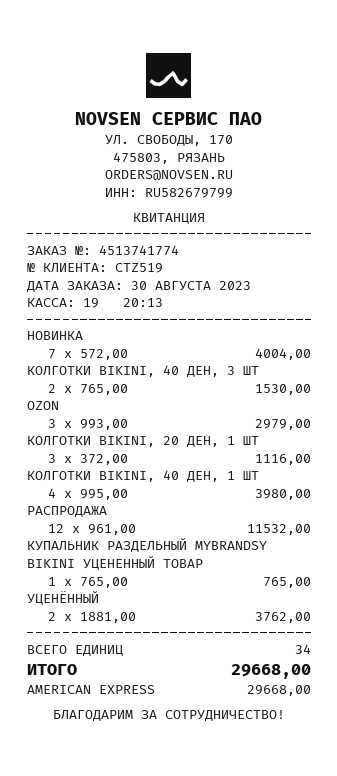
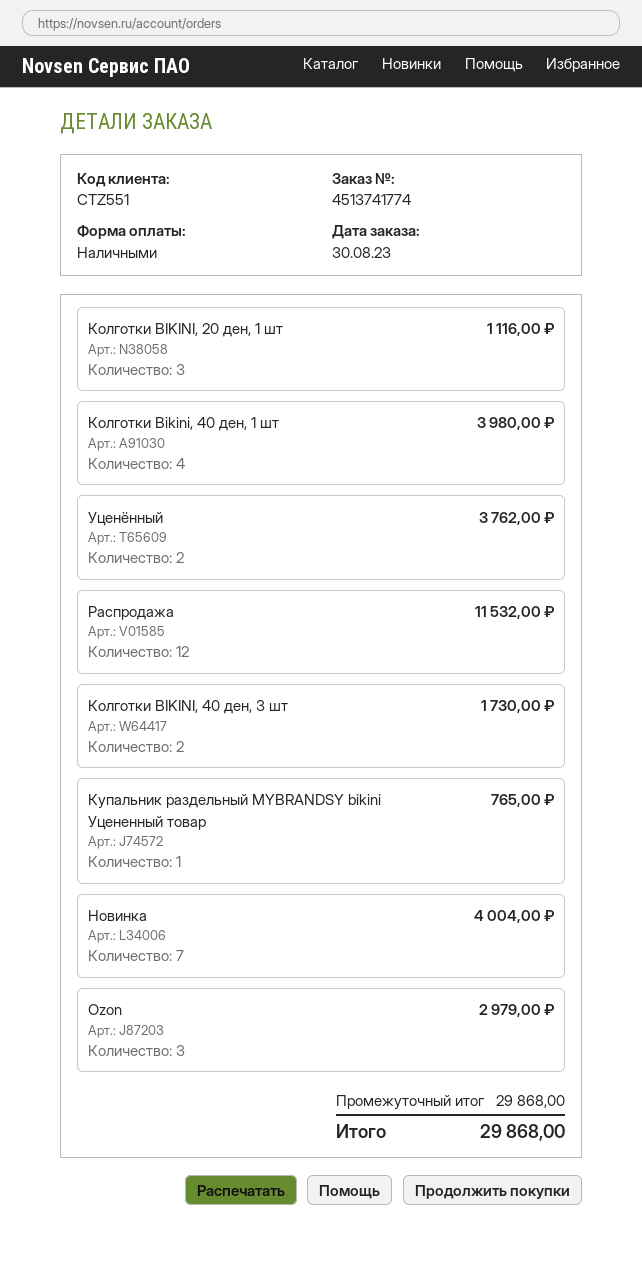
customer number: CTZ519 -> CTZ551
payment method: American Express -> cash
КОЛГОТКИ BIKINI, 40 ДЕН, 3 ШТ: 2 for 1530.00 -> 2 for 1730.00
total: 29668.00 -> 29868.00

